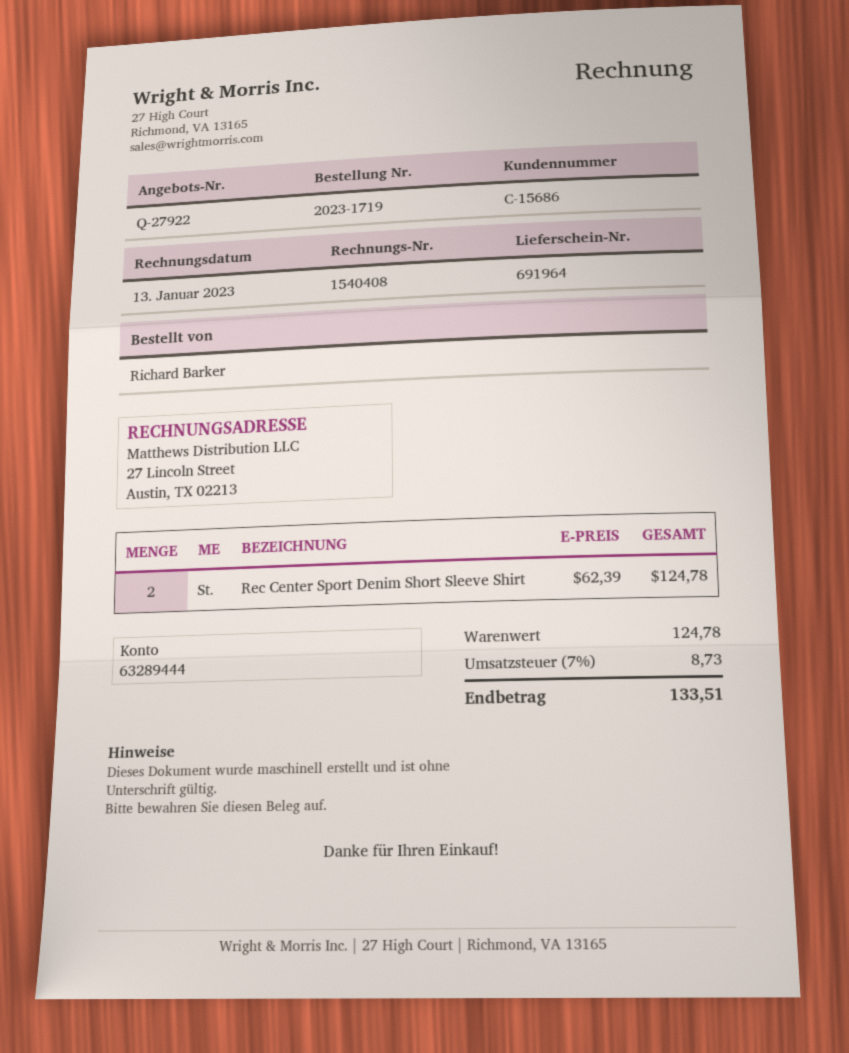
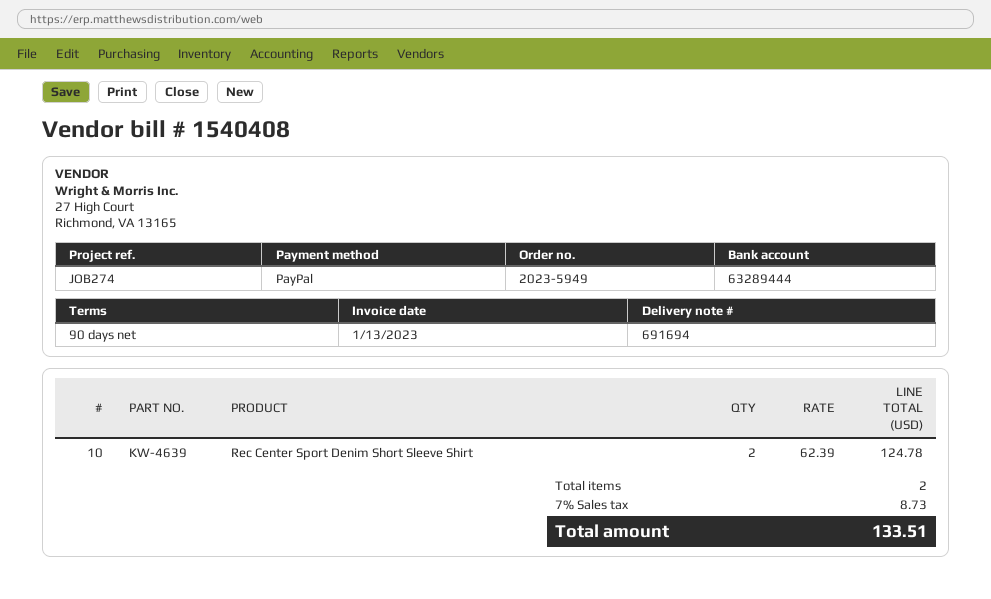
order number: 2023-1719 -> 2023-5949
delivery note number: 691964 -> 691694

